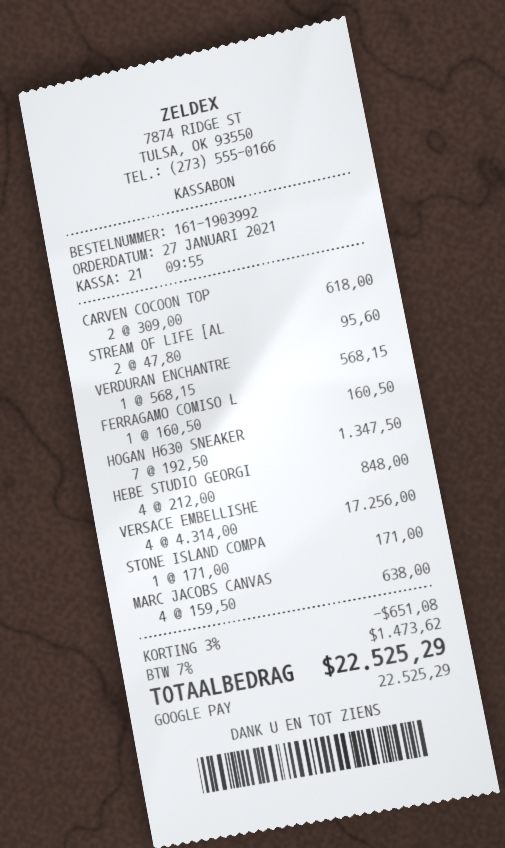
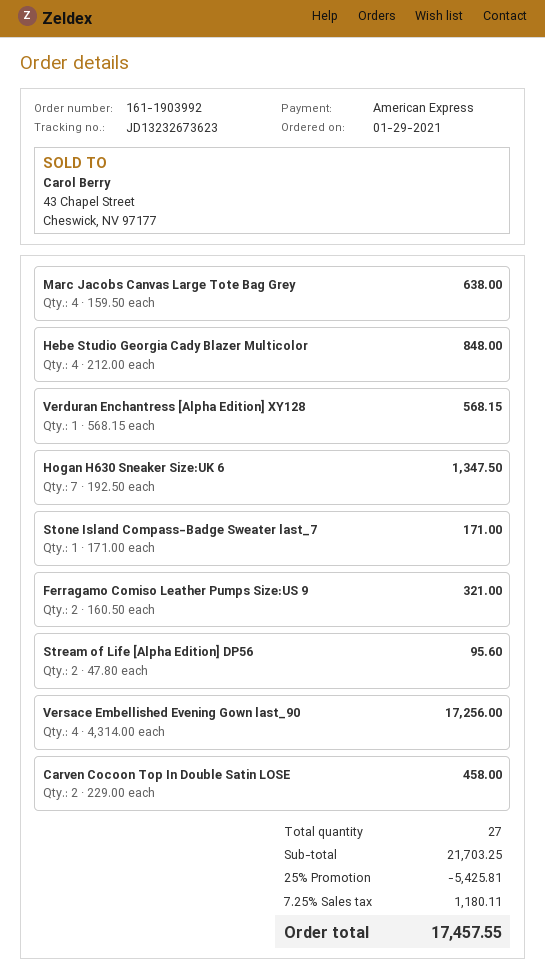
order date: 2021-01-27 -> 2021-01-29
payment method: Google Pay -> American Express
CARVEN COCOON TOP: 2 x 309.00 = 618.00 -> 2 x 229.00 = 458.00
FERRAGAMO COMISO L: 1 x 160.50 = 160.50 -> 2 x 160.50 = 321.00
discount: 3% = 651.08 -> 25% = 5425.81
tax: 7% = 1473.62 -> 7.25% = 1180.11
total: 22525.29 -> 17457.55

